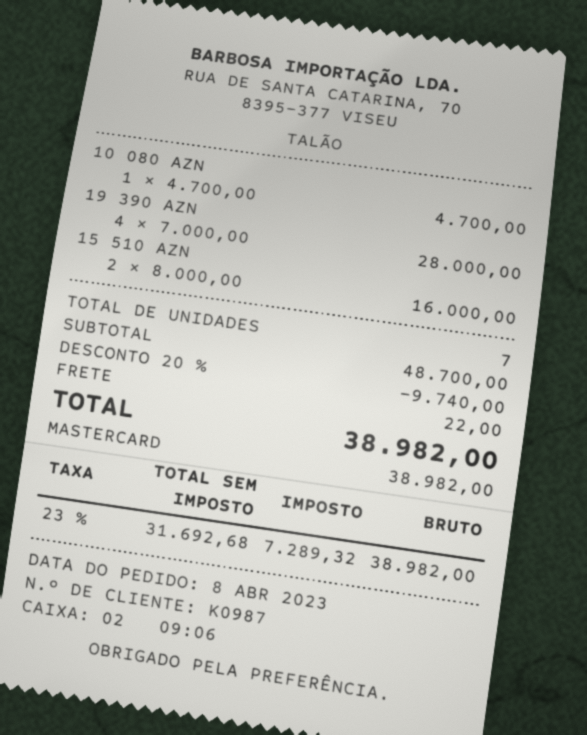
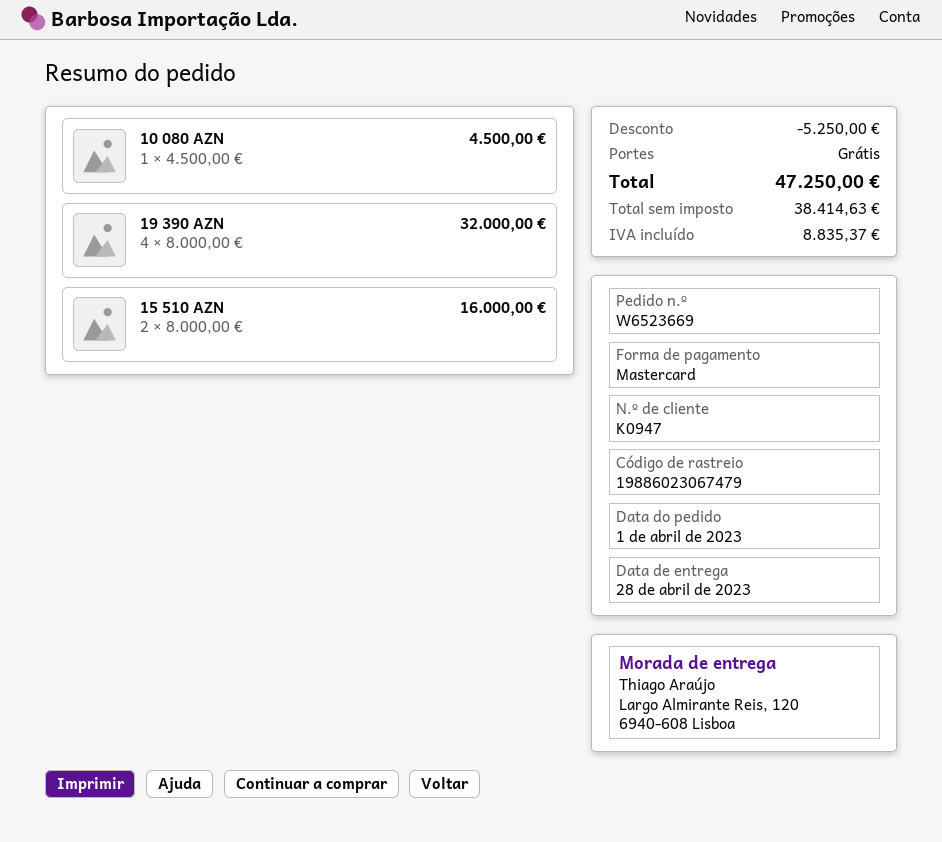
order date: 2023-04-08 -> 2023-04-01
customer number: K0987 -> K0947
10 080 AZN: 1 x 4700.00 = 4700.00 -> 1 x 4500.00 = 4500.00
19 390 AZN: 4 x 7000.00 = 28000.00 -> 4 x 8000.00 = 32000.00
discount: 9740.00 -> 5250.00
shipping: 22.00 -> 0.00
net: 31692.68 -> 38414.63
tax: 7289.32 -> 8835.37
total: 38982.00 -> 47250.00

